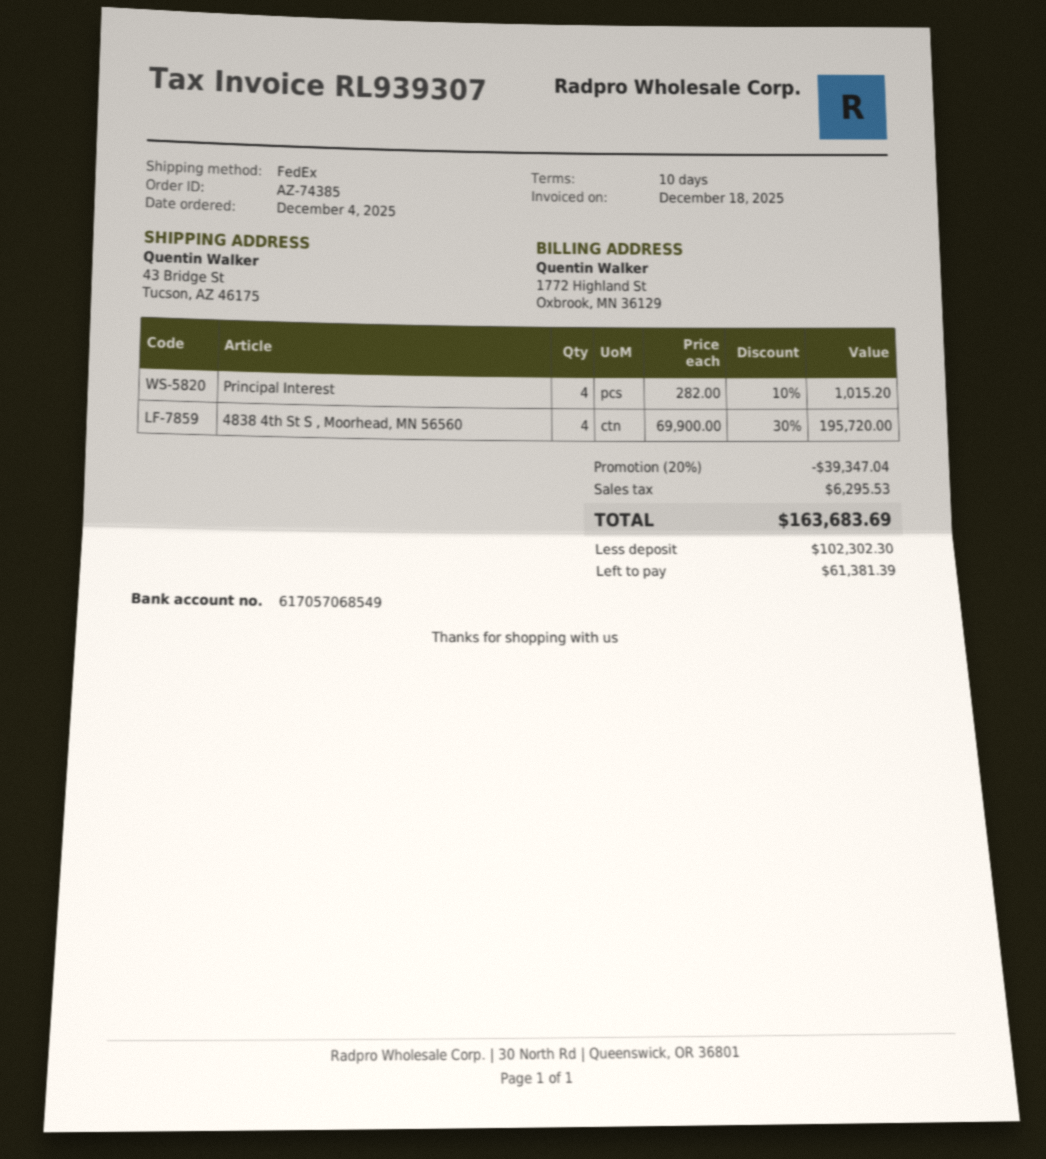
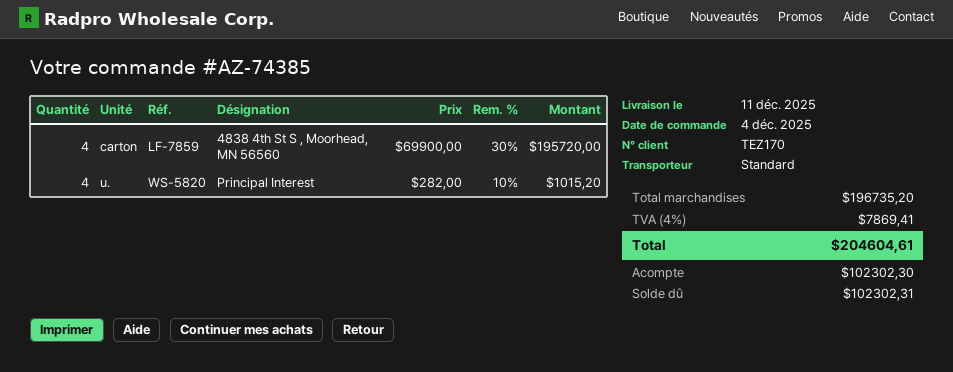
shipping method: FedEx -> standard
discount: 20% = 39347.04 -> none
tax: 6295.53 -> 7869.41
total: 163683.69 -> 204604.61
balance: 61381.39 -> 102302.31

